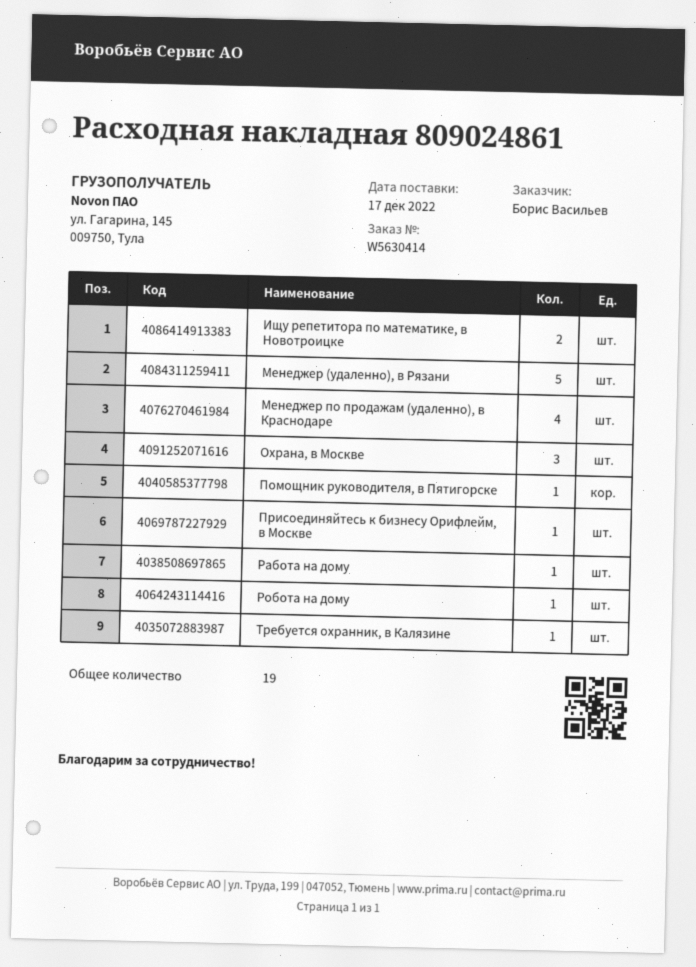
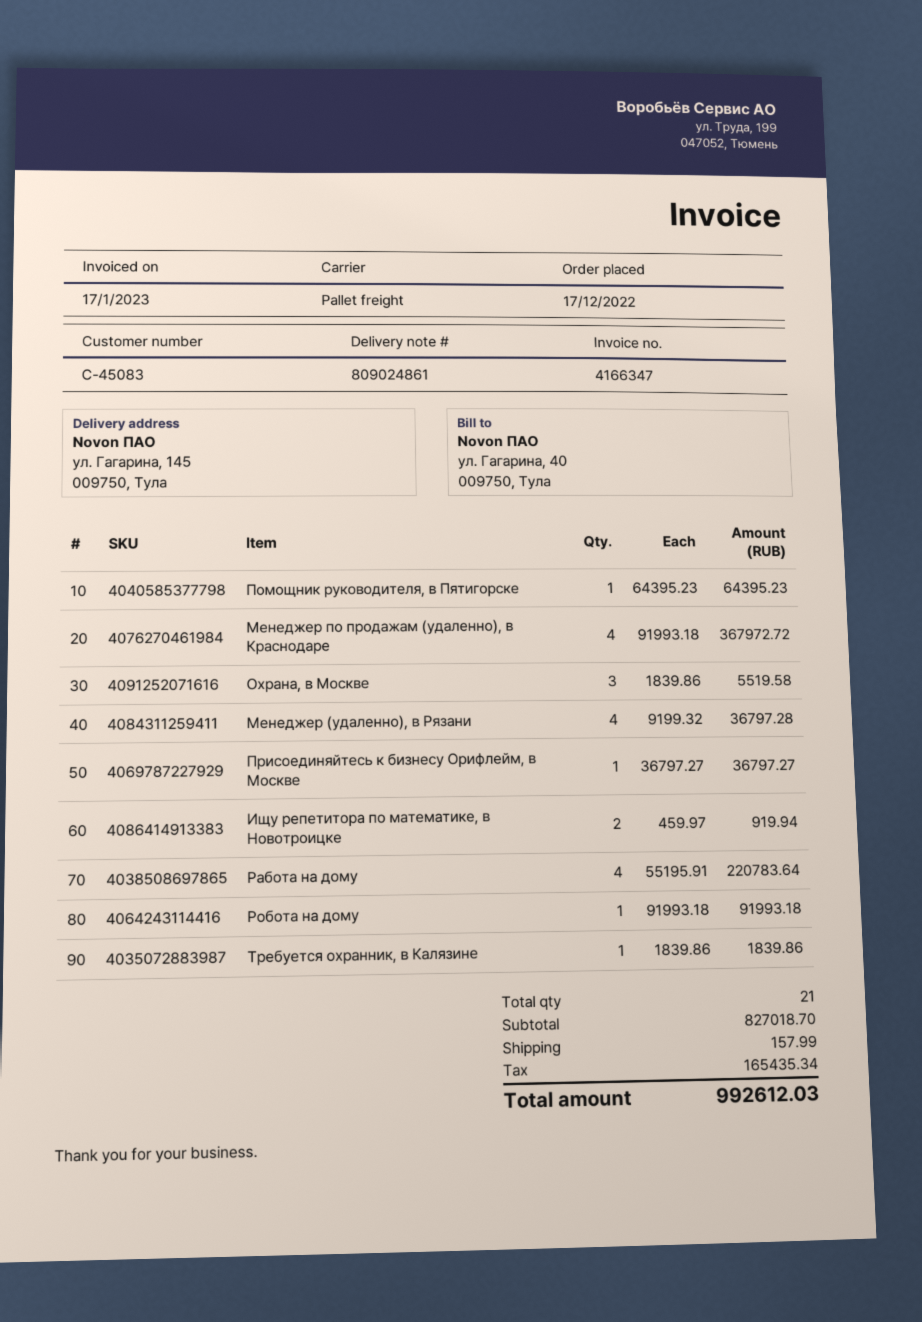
Менеджер (удаленно), в Рязани: 5 -> 4
Работа на дому: 1 -> 4
total quantity: 19 -> 21

